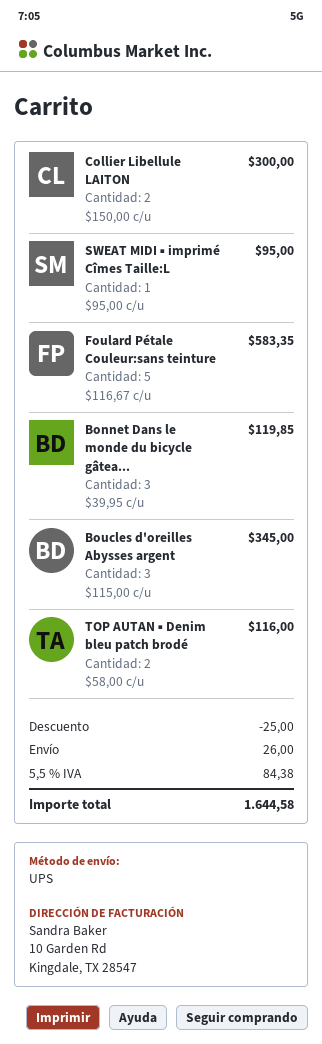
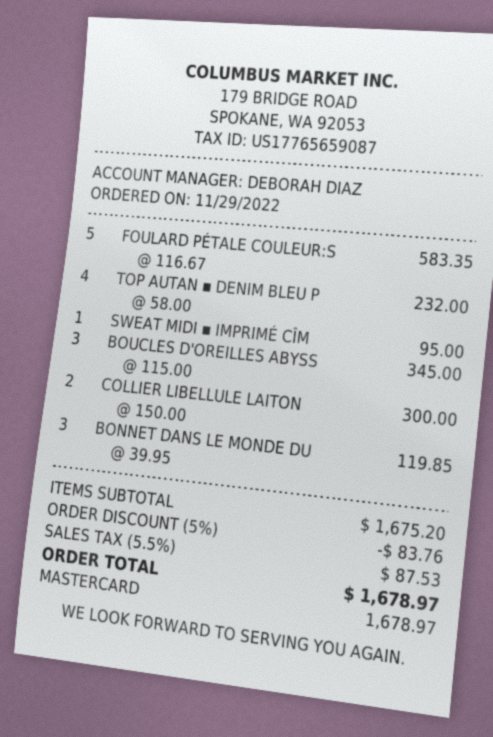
TOP AUTAN ▪ Denim bleu patch brodé: 2 x 58.00 = 116.00 -> 4 x 58.00 = 232.00
discount: 25.00 -> 83.76
shipping: 26.00 -> none
tax: 5.5% = 84.38 -> 5.5% = 87.53
total: 1644.58 -> 1678.97

